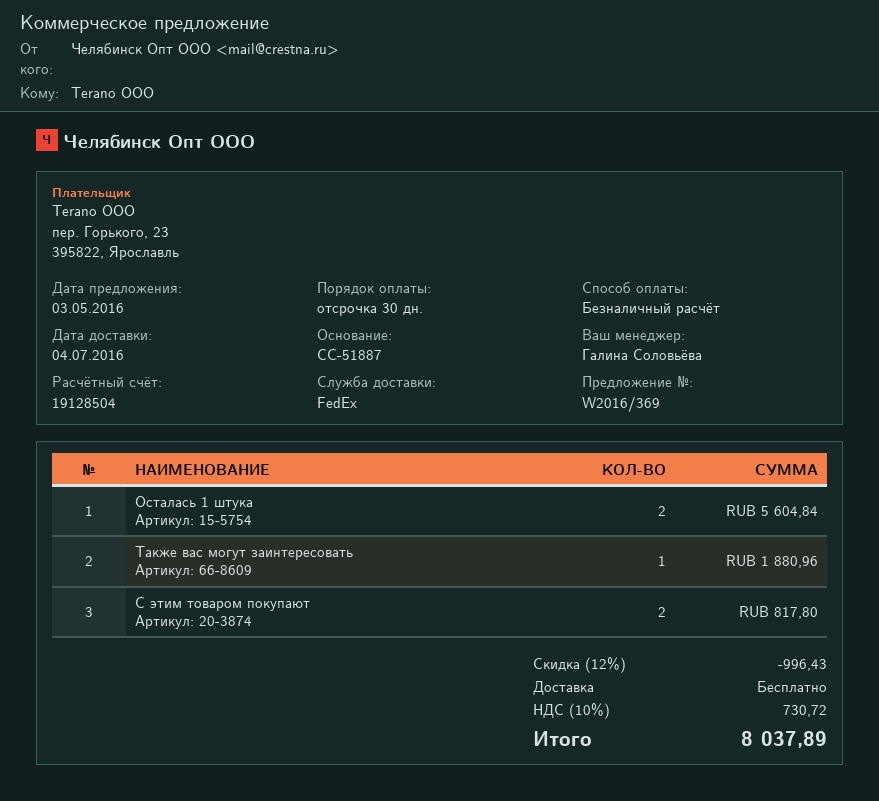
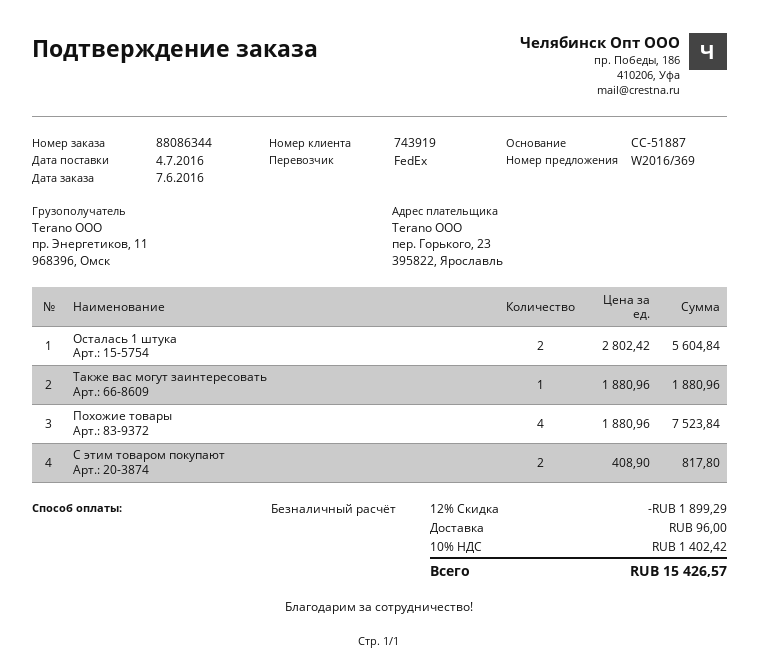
Похожие товары: none -> 4 for 7523.84
discount: 12% = 996.43 -> 12% = 1899.29
shipping: 0.00 -> 96.00
tax: 10% = 730.72 -> 10% = 1402.42
total: 8037.89 -> 15426.57

